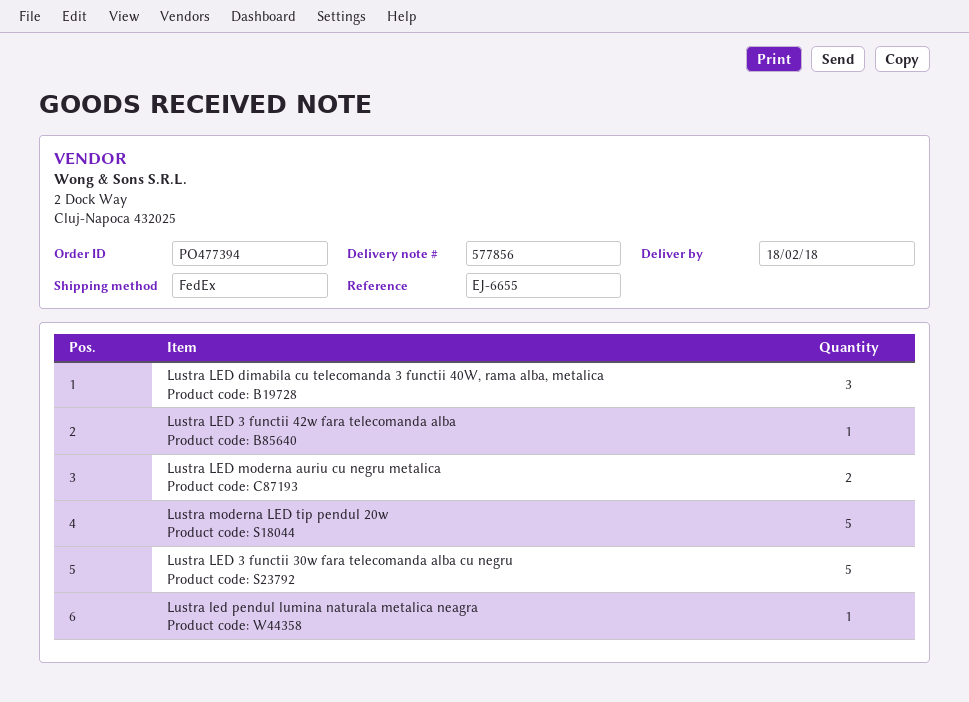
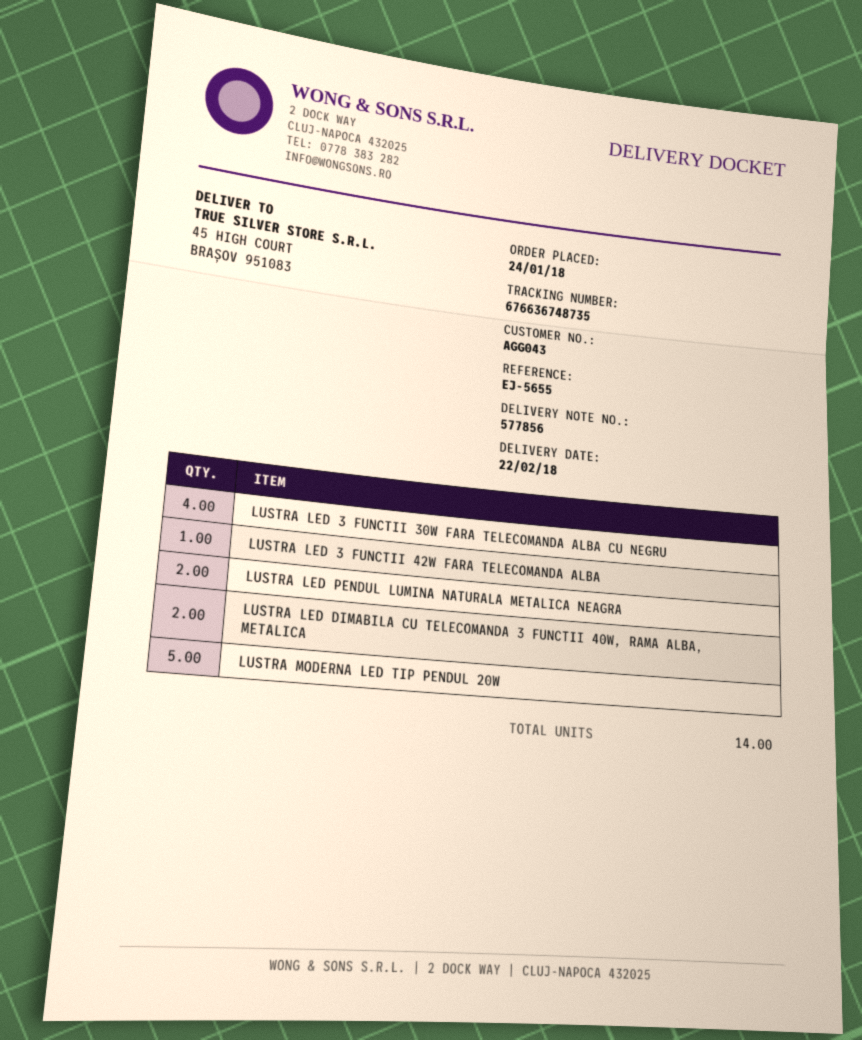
delivery date: 2018-02-18 -> 2018-02-22
reference: EJ-6655 -> EJ-5655
Lustra LED dimabila cu telecomanda 3 functii 40W, rama alba, metalica: 3 -> 2
Lustra LED moderna auriu cu negru metalica: 2 -> none
Lustra LED 3 functii 30w fara telecomanda alba cu negru: 5 -> 4
Lustra led pendul lumina naturala metalica neagra: 1 -> 2

